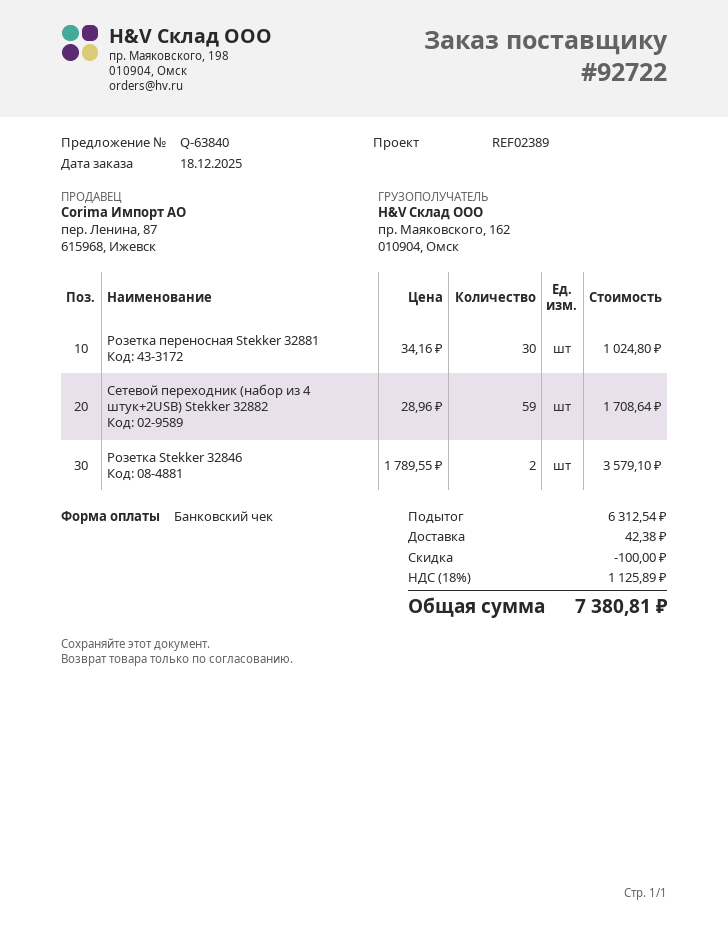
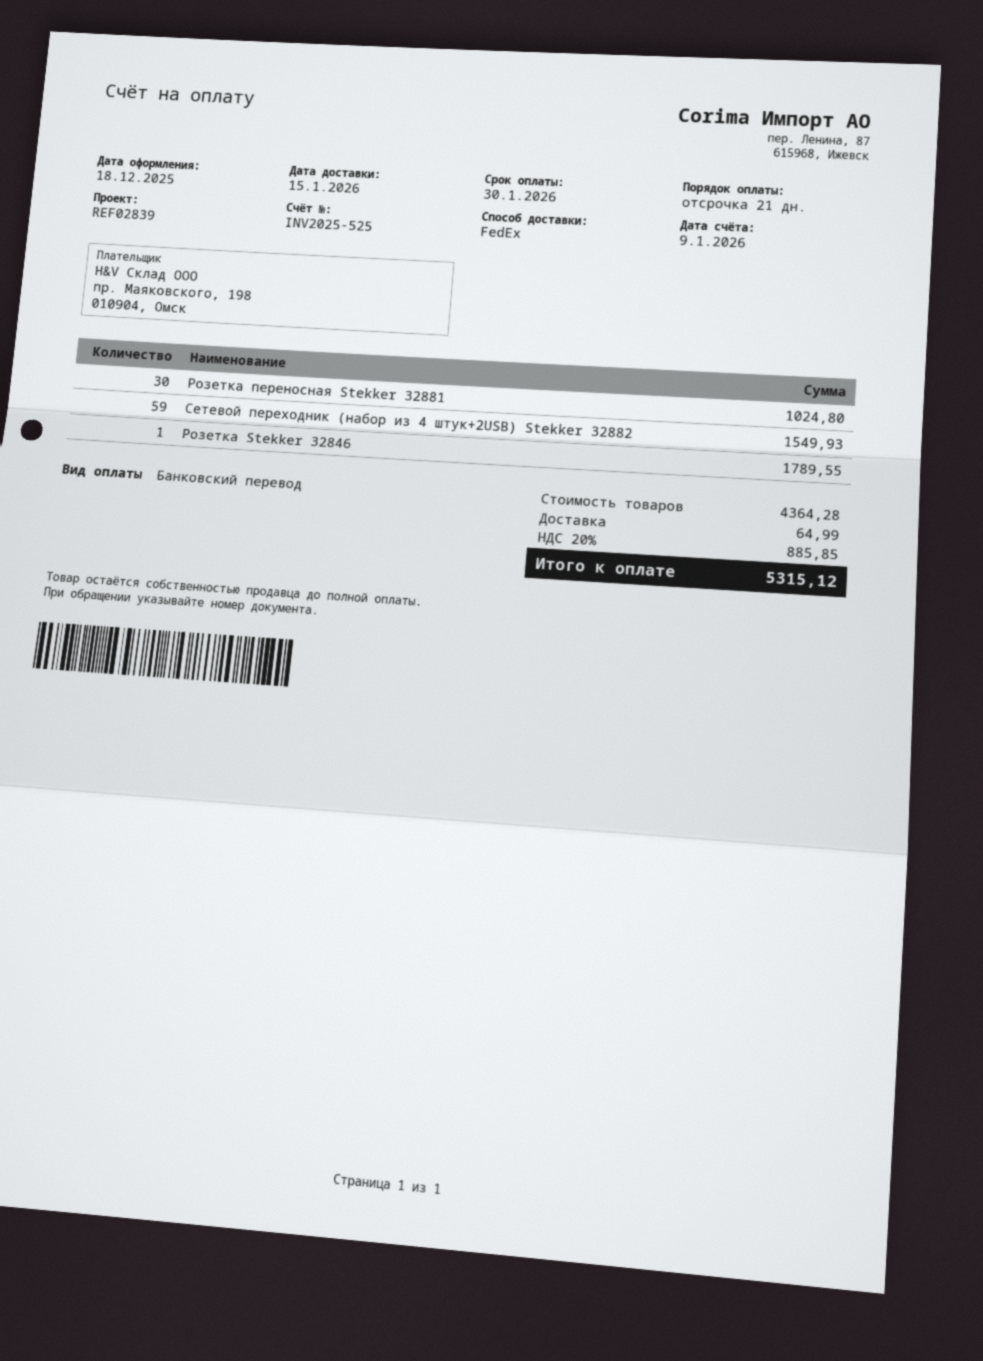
reference: REF02389 -> REF02839
payment method: cheque -> bank transfer
Cетевой переходник (набор из 4 штук+2USB) Stekker 32882: 59 for 1708.64 -> 59 for 1549.93
Розетка Stekker 32846: 2 for 3579.10 -> 1 for 1789.55
subtotal: 6312.54 -> 4364.28
discount: 100.00 -> none
shipping: 42.38 -> 64.99
tax: 18% = 1125.89 -> 20% = 885.85
total: 7380.81 -> 5315.12

